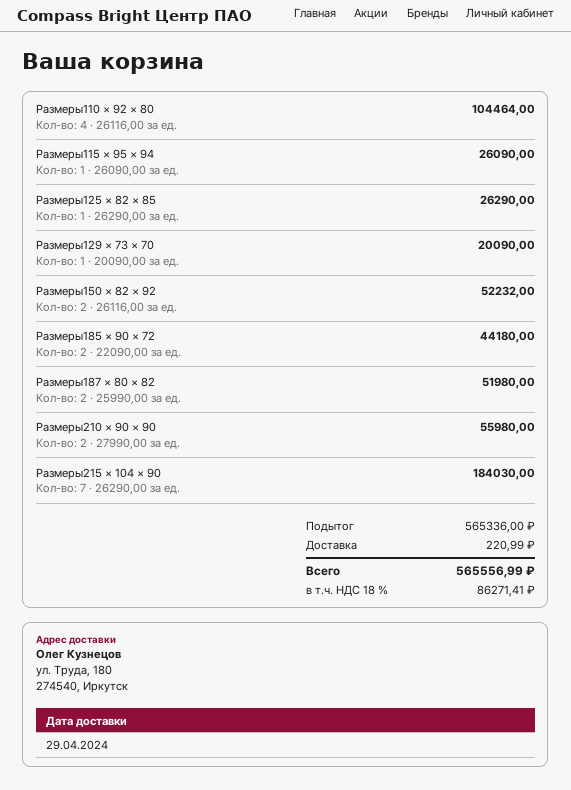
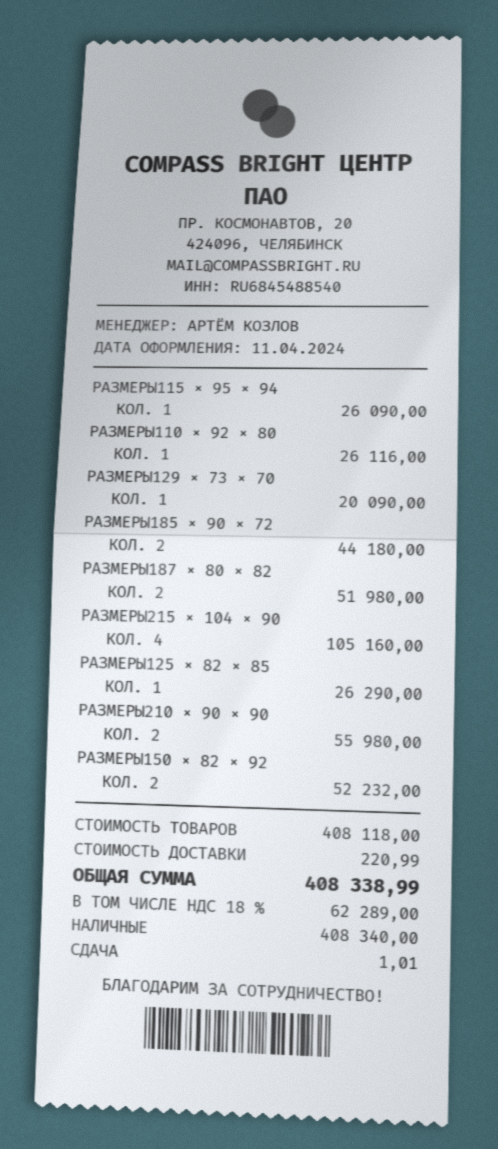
Размеры110 × 92 × 80: 4 for 104464.00 -> 1 for 26116.00
Размеры215 × 104 × 90: 7 for 184030.00 -> 4 for 105160.00
subtotal: 565336.00 -> 408118.00
tax: 18% = 86271.41 -> 18% = 62289.00
total: 565556.99 -> 408338.99

